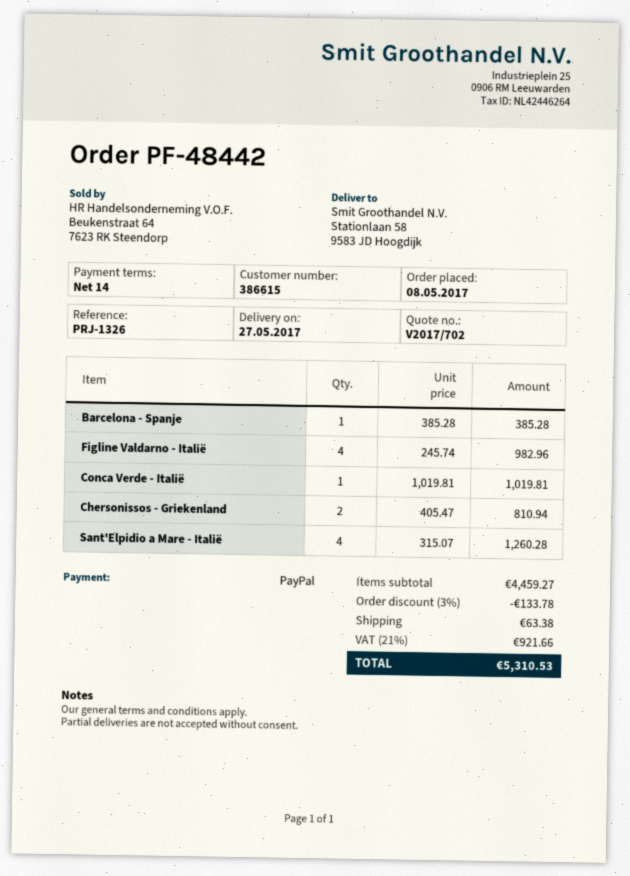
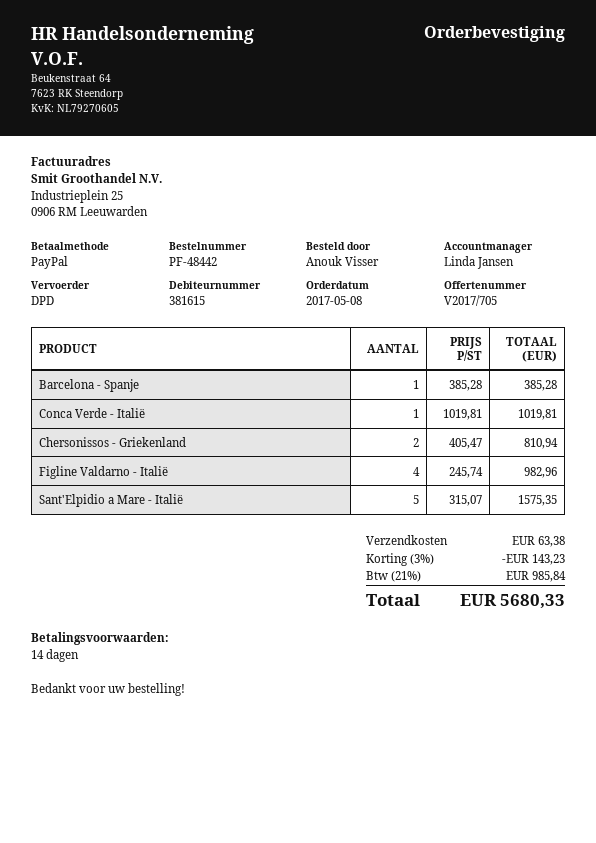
quote number: V2017/702 -> V2017/705
customer number: 386615 -> 381615
Sant'Elpidio a Mare - Italië: 4 x 315.07 = 1260.28 -> 5 x 315.07 = 1575.35
discount: 3% = 133.78 -> 3% = 143.23
tax: 21% = 921.66 -> 21% = 985.84
total: 5310.53 -> 5680.33

